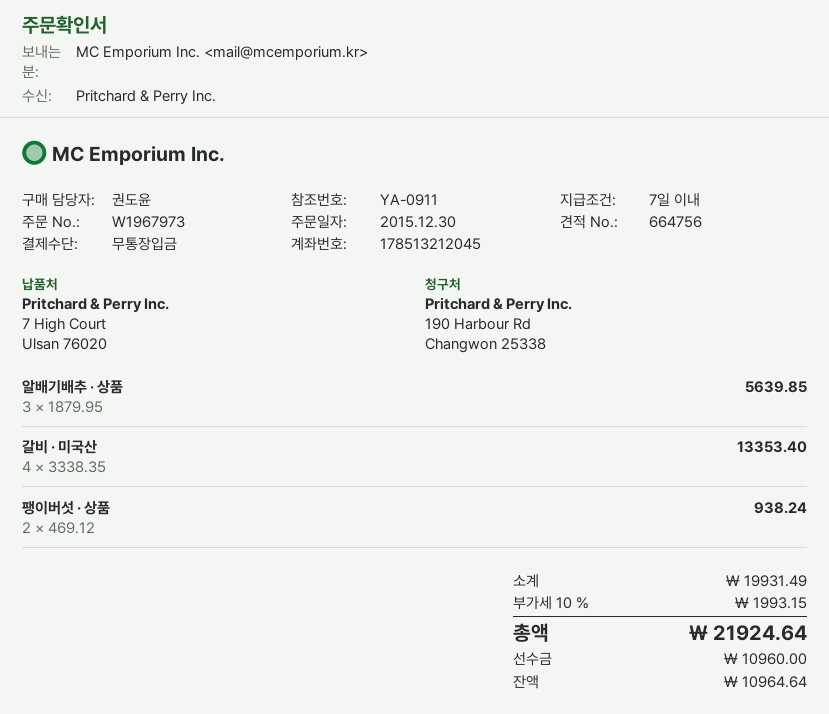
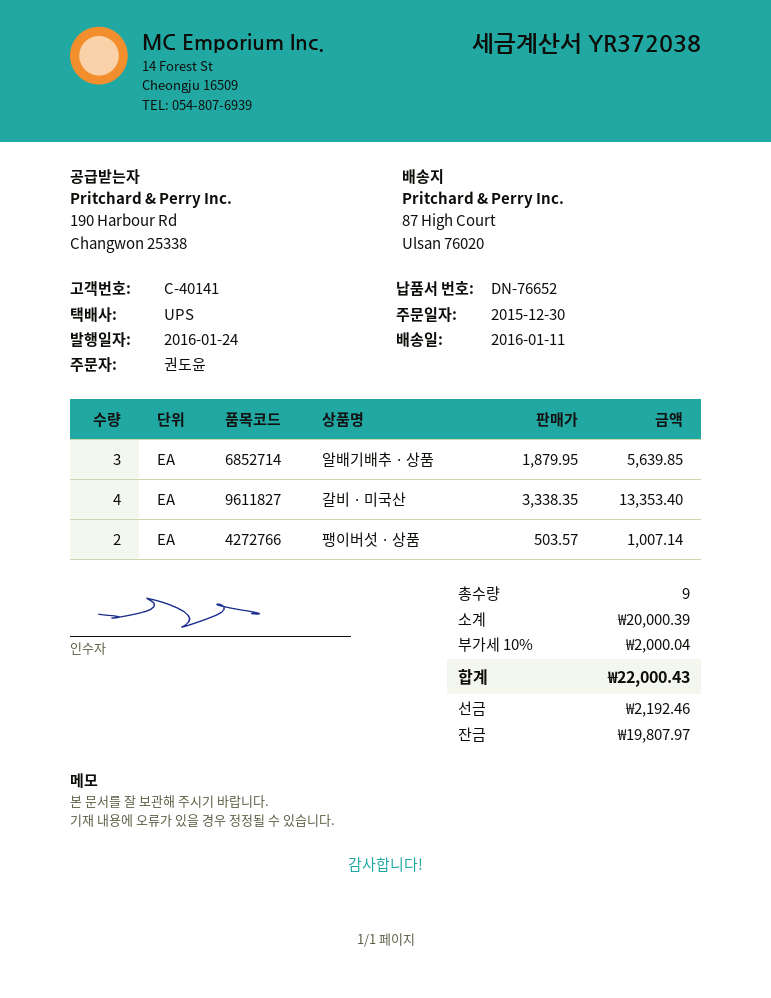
ship to: 7 High Court, Ulsan 76020 -> 87 High Court, Ulsan 76020
팽이버섯 · 상품: 2 x 469.12 = 938.24 -> 2 x 503.57 = 1007.14
subtotal: 19931.49 -> 20000.39
tax: 10% = 1993.15 -> 10% = 2000.04
total: 21924.64 -> 22000.43
deposit: 10960.00 -> 2192.46
balance: 10964.64 -> 19807.97

